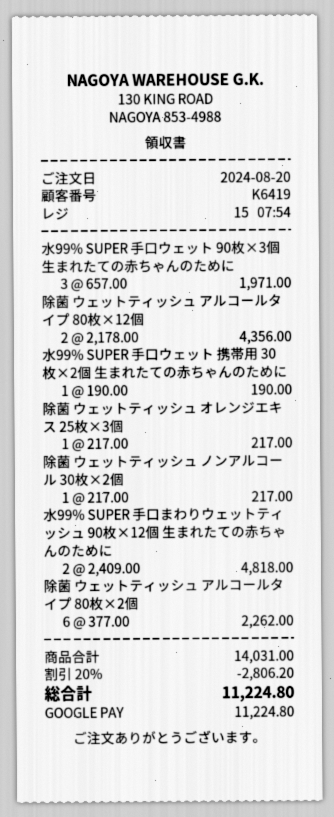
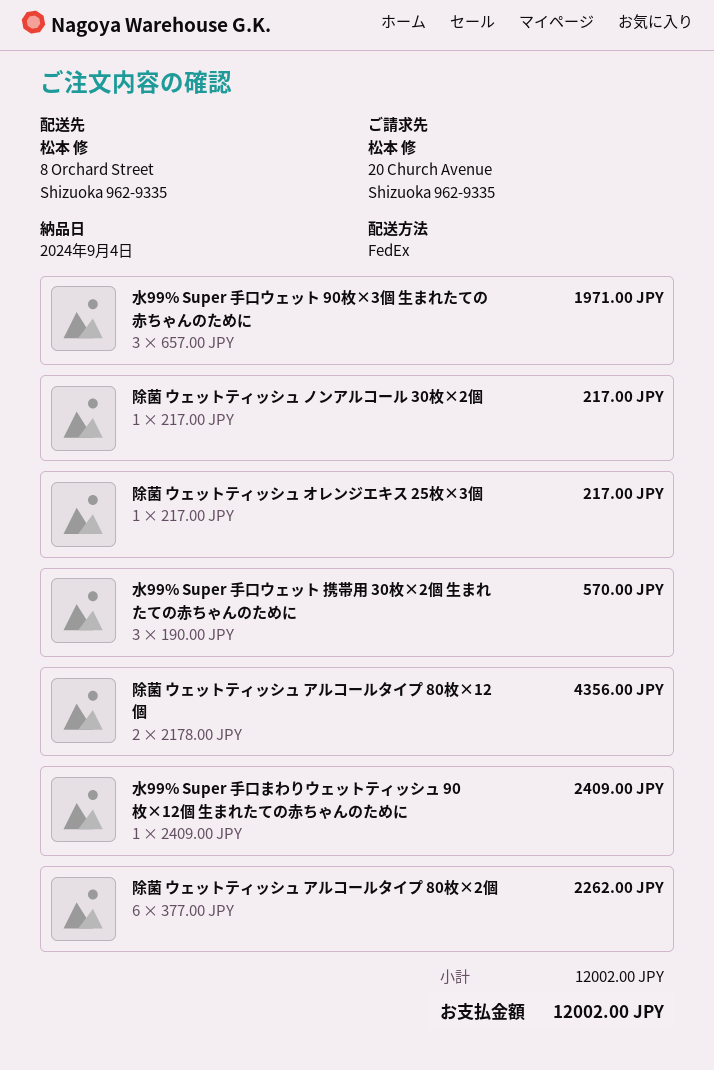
水99% SUPER 手口ウェット 携帯用 30枚×2個 生まれたての赤ちゃんのために: 1 x 190.00 = 190.00 -> 3 x 190.00 = 570.00
水99% SUPER 手口まわりウェットティッシュ 90枚×12個 生まれたての赤ちゃんのために: 2 x 2409.00 = 4818.00 -> 1 x 2409.00 = 2409.00
subtotal: 14031.00 -> 12002.00
discount: 20% = 2806.20 -> none
total: 11224.80 -> 12002.00

